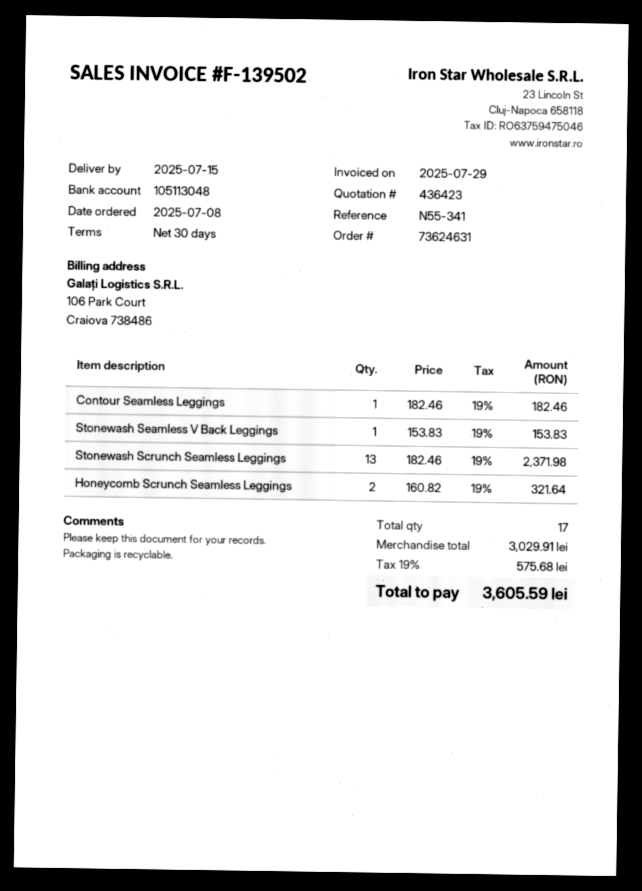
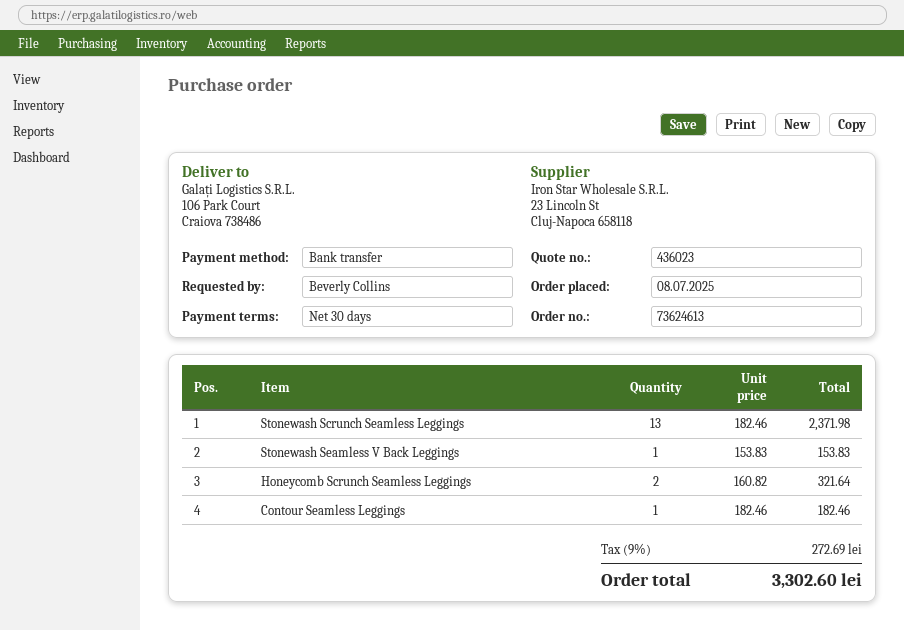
quote number: 436423 -> 436023
order number: 73624631 -> 73624613
tax: 19% = 575.68 -> 9% = 272.69
total: 3605.59 -> 3302.60

